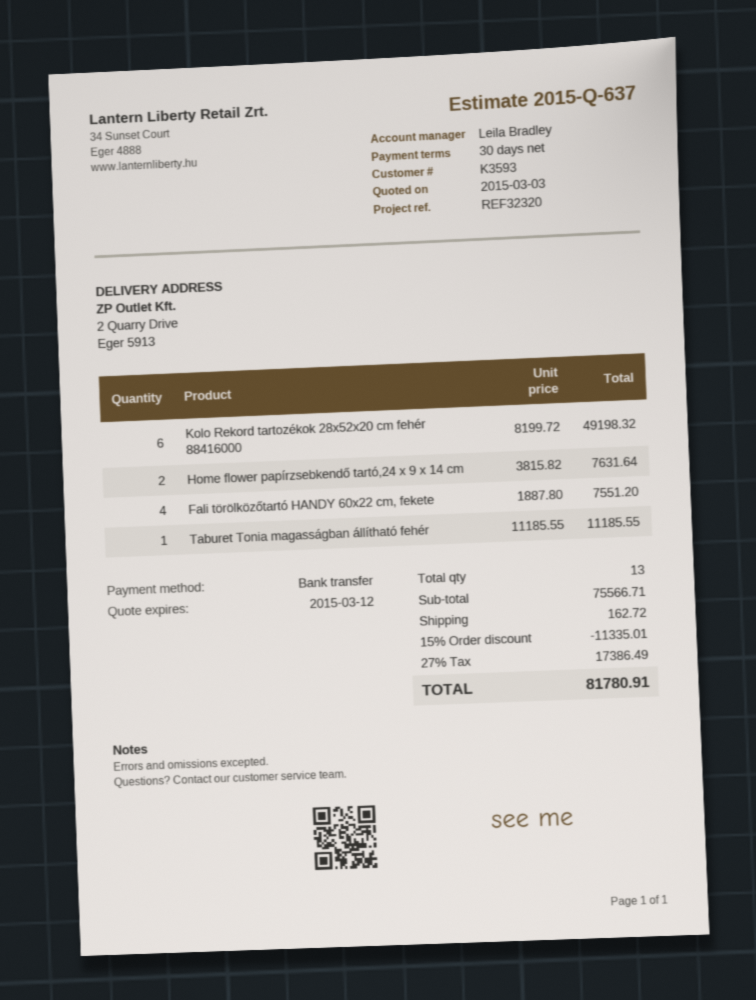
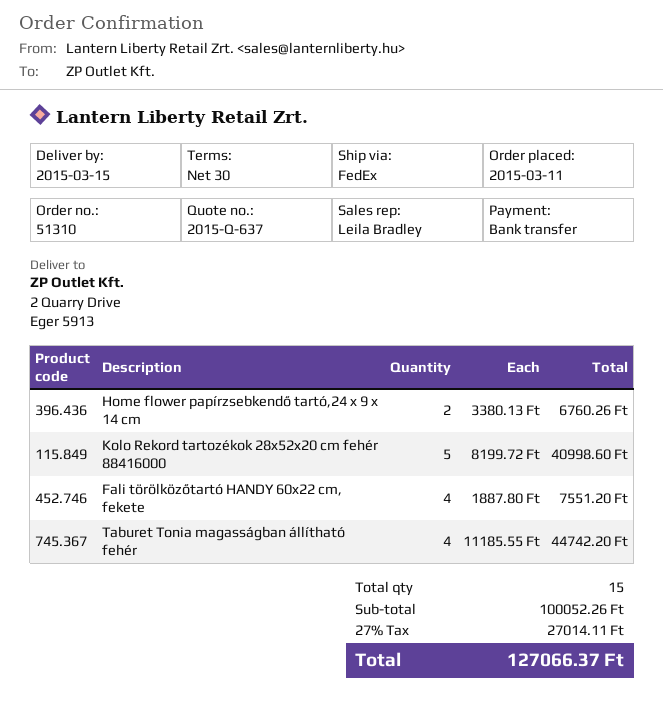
Kolo Rekord tartozékok 28x52x20 cm fehér 88416000: 6 x 8199.72 = 49198.32 -> 5 x 8199.72 = 40998.60
Home flower papírzsebkendő tartó,24 x 9 x 14 cm: 2 x 3815.82 = 7631.64 -> 2 x 3380.13 = 6760.26
Taburet Tonia magasságban állítható fehér: 1 x 11185.55 = 11185.55 -> 4 x 11185.55 = 44742.20
total quantity: 13 -> 15
subtotal: 75566.71 -> 100052.26
discount: 15% = 11335.01 -> none
shipping: 162.72 -> none
tax: 27% = 17386.49 -> 27% = 27014.11
total: 81780.91 -> 127066.37

